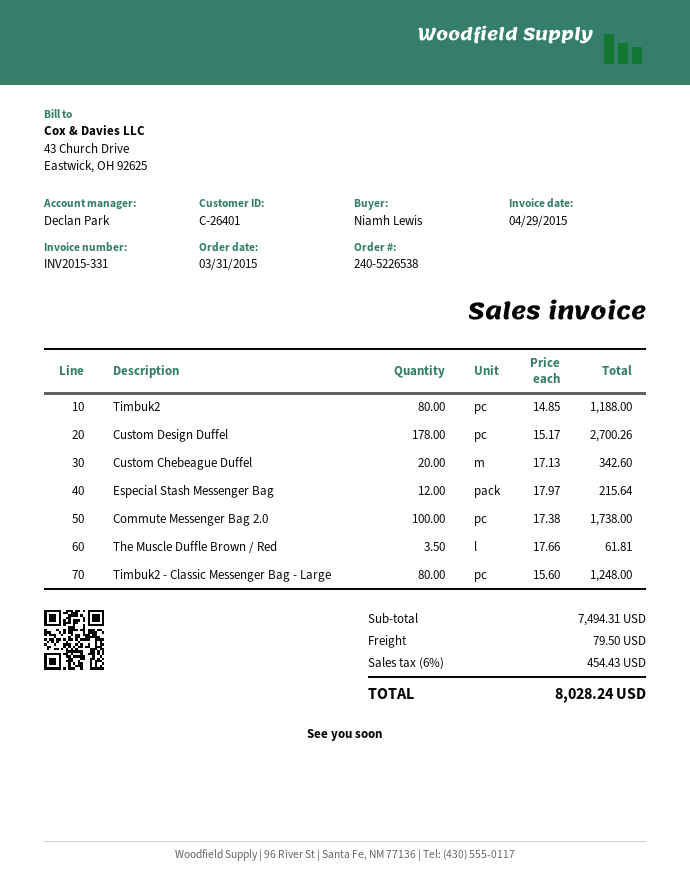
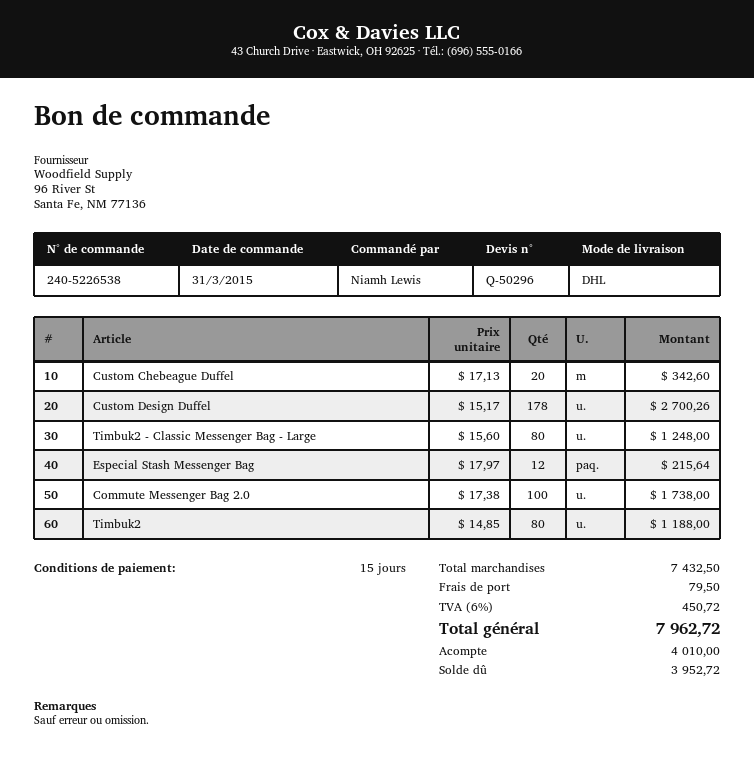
The Muscle Duffle Brown / Red: 3.5 x 17.66 = 61.81 -> none
subtotal: 7494.31 -> 7432.50
tax: 6% = 454.43 -> 6% = 450.72
total: 8028.24 -> 7962.72

